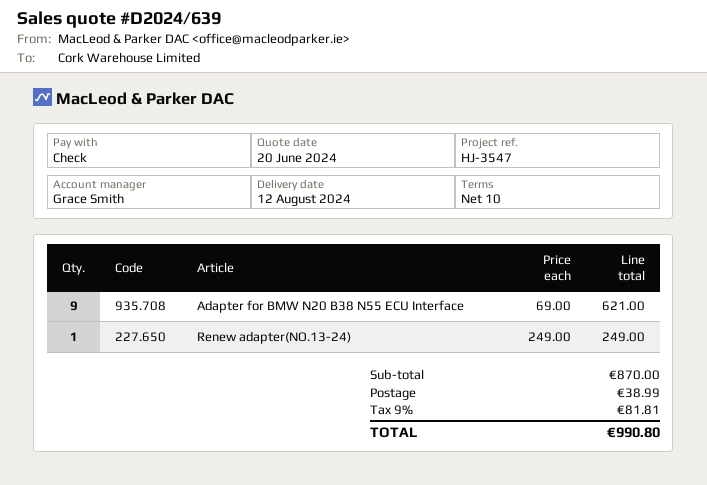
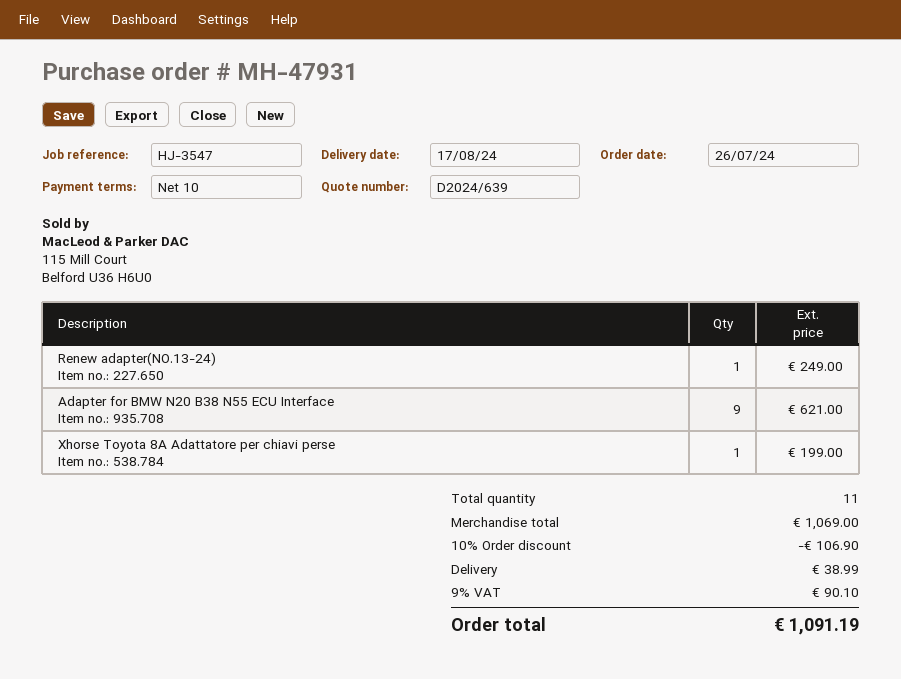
delivery date: 2024-08-12 -> 2024-08-17
Xhorse Toyota 8A Adattatore per chiavi perse: none -> 1 for 199.00
subtotal: 870.00 -> 1069.00
discount: none -> 10% = 106.90
tax: 9% = 81.81 -> 9% = 90.10
total: 990.80 -> 1091.19

